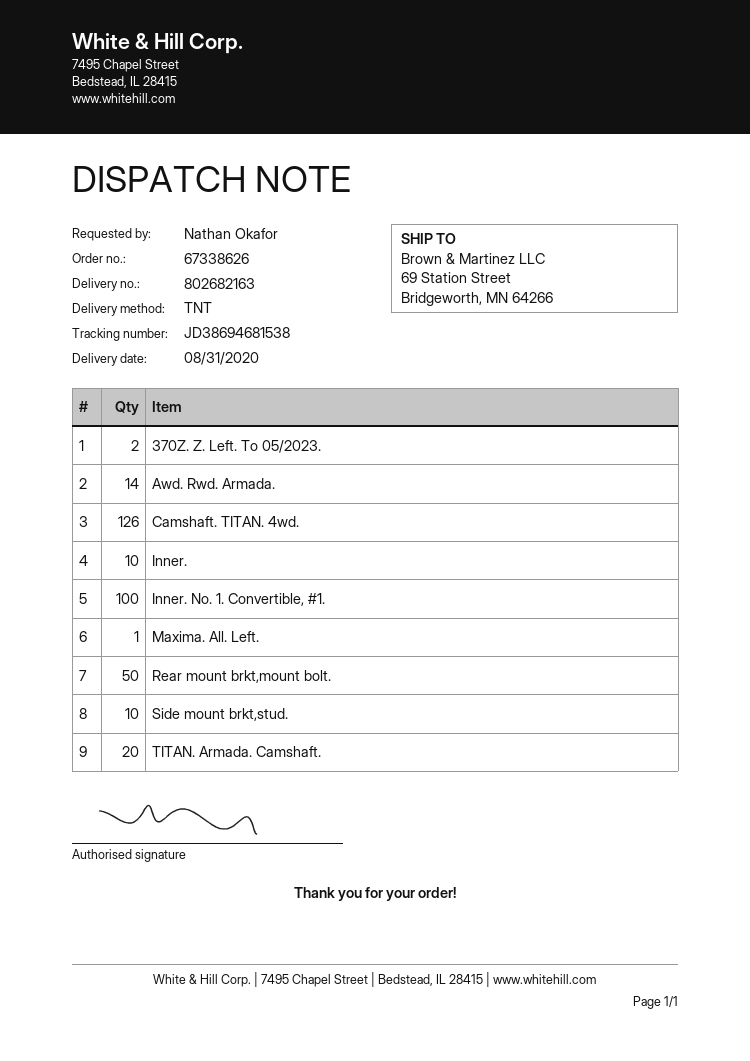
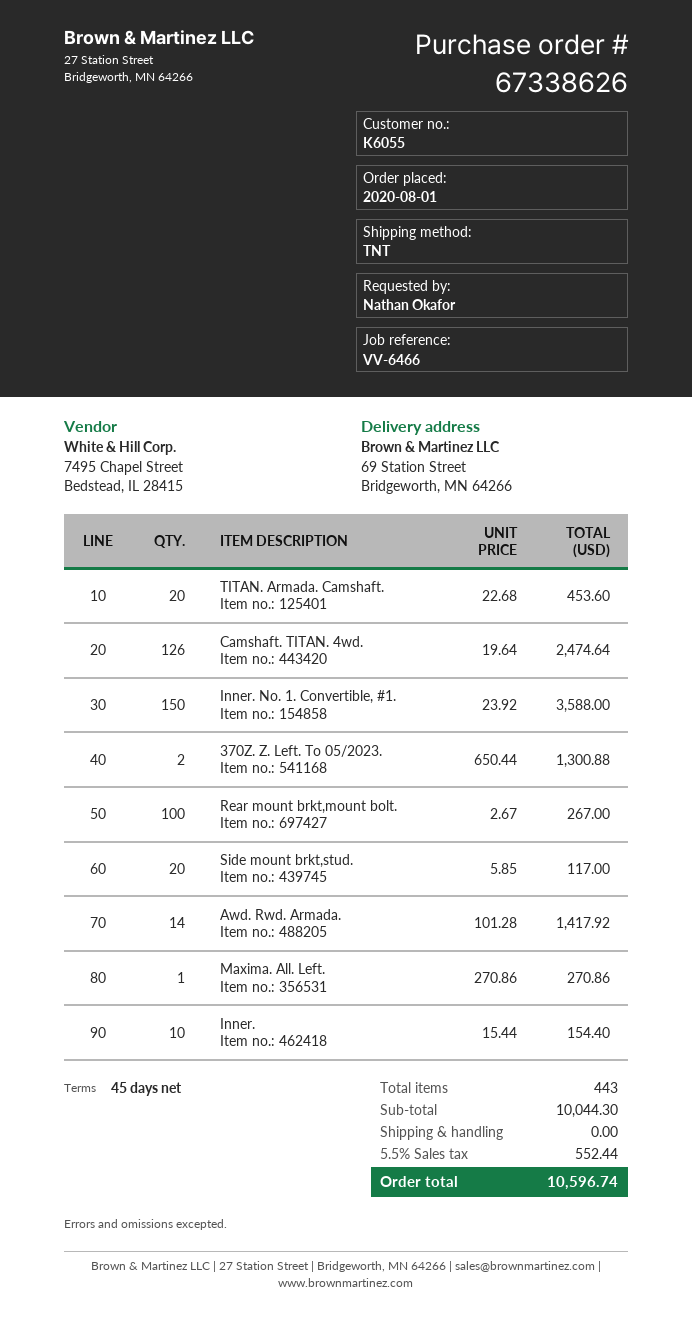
Inner. No. 1. Convertible, #1.: 100 -> 150
Rear mount brkt,mount bolt.: 50 -> 100
Side mount brkt,stud.: 10 -> 20

